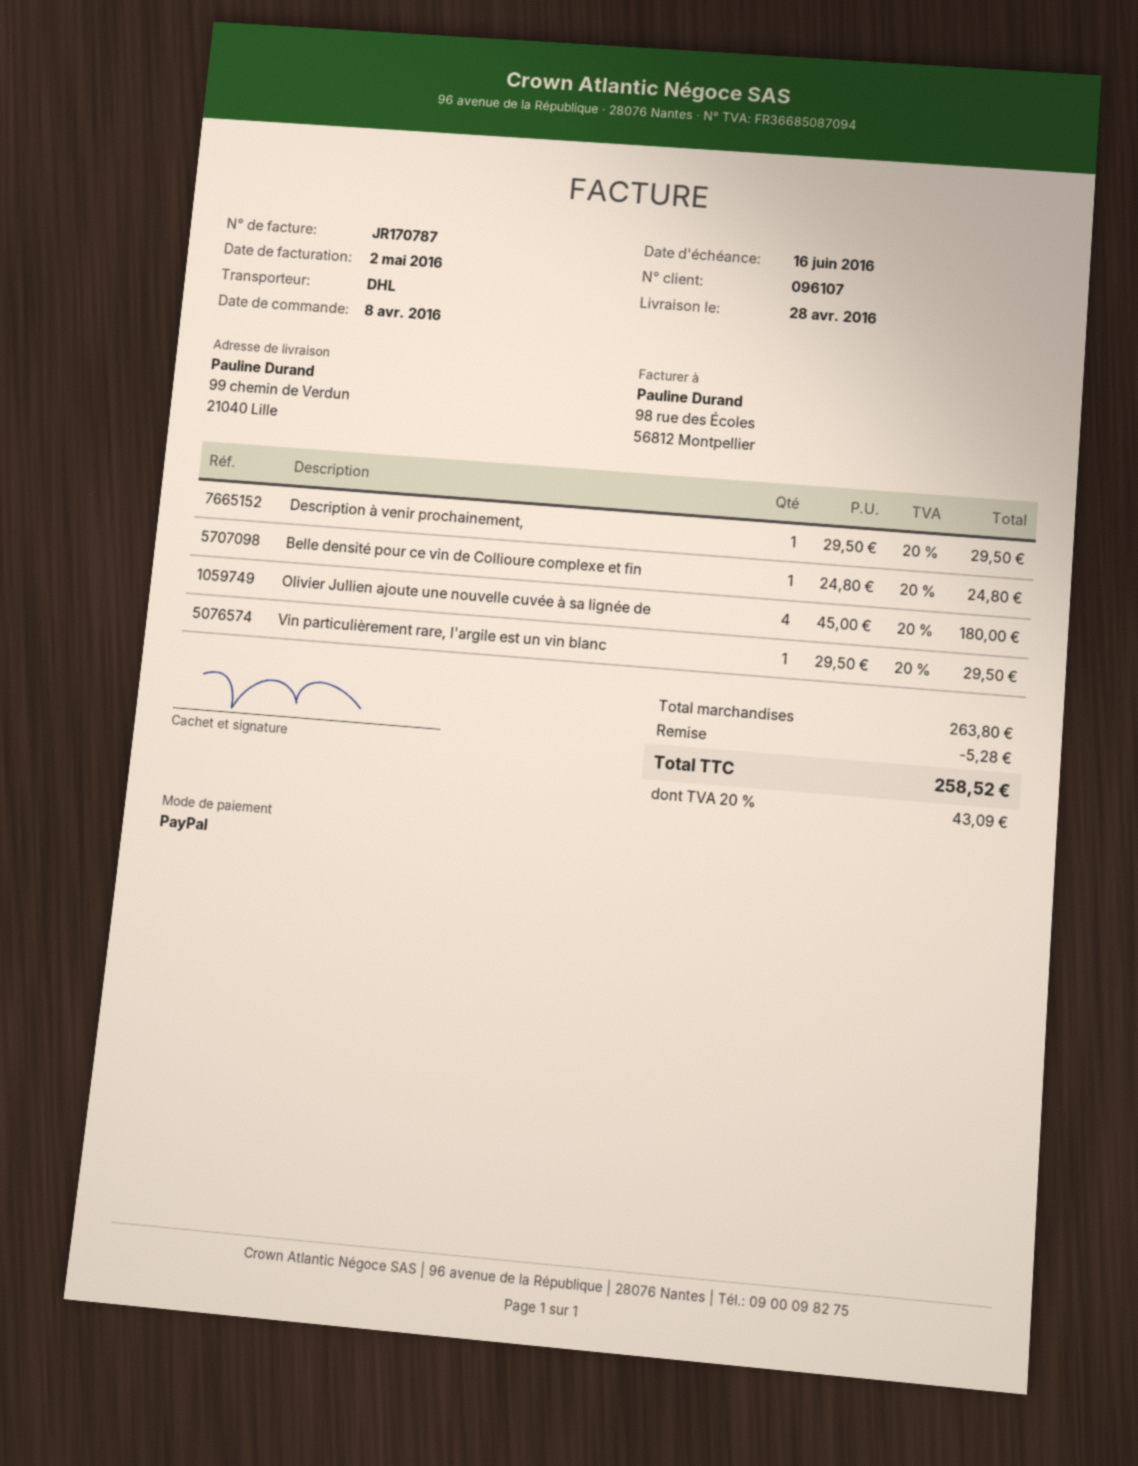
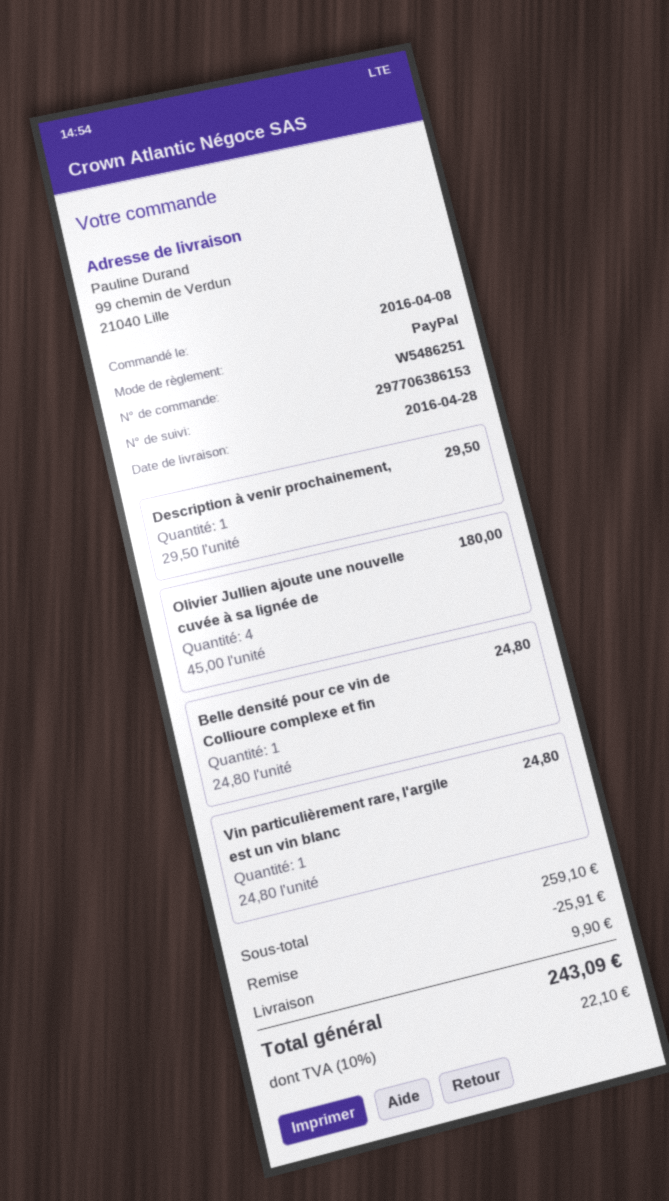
Vin particulièrement rare, l'argile est un vin blanc: 1 x 29.50 = 29.50 -> 1 x 24.80 = 24.80
subtotal: 263.80 -> 259.10
discount: 5.28 -> 25.91
shipping: none -> 9.90
tax: 20% = 43.09 -> 10% = 22.10
total: 258.52 -> 243.09

